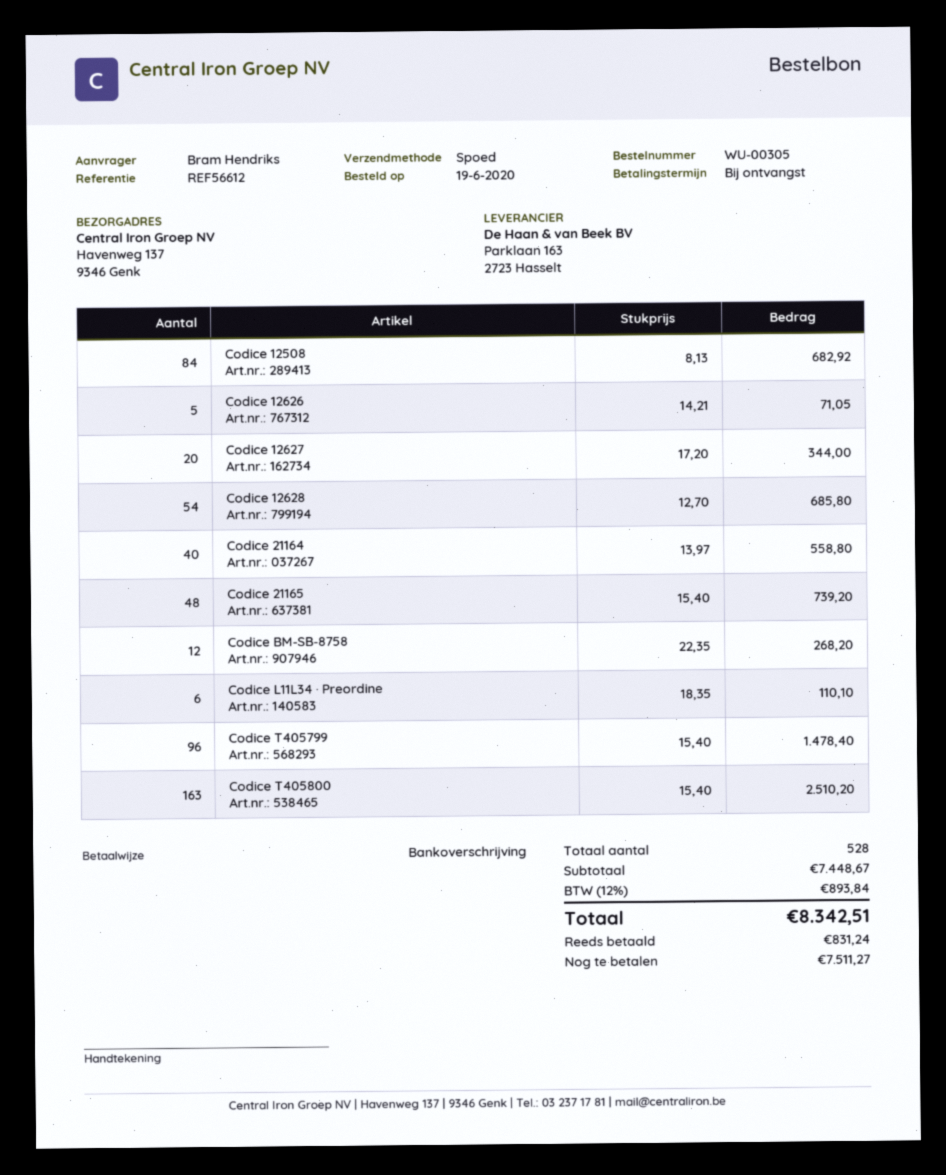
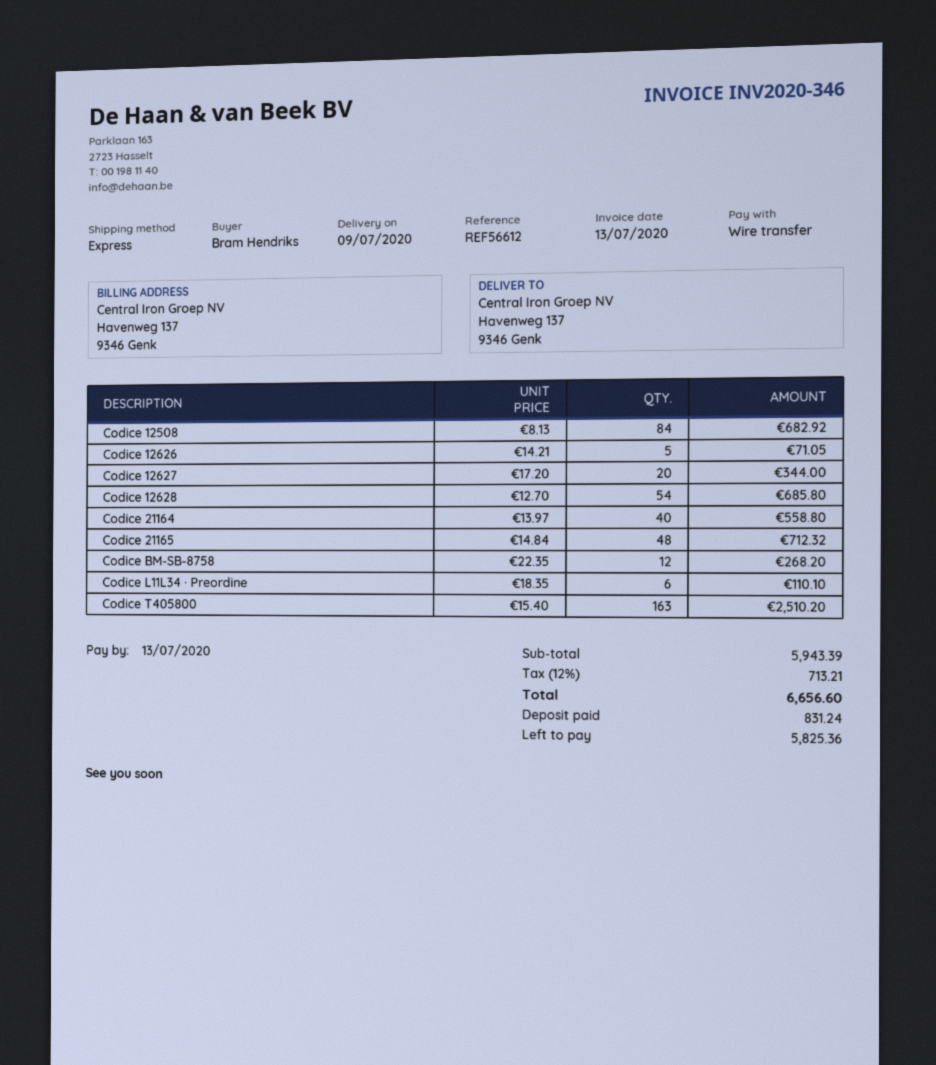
Codice 21165: 48 x 15.40 = 739.20 -> 48 x 14.84 = 712.32
Codice T405799: 96 x 15.40 = 1478.40 -> none
subtotal: 7448.67 -> 5943.39
tax: 12% = 893.84 -> 12% = 713.21
total: 8342.51 -> 6656.60
balance: 7511.27 -> 5825.36

